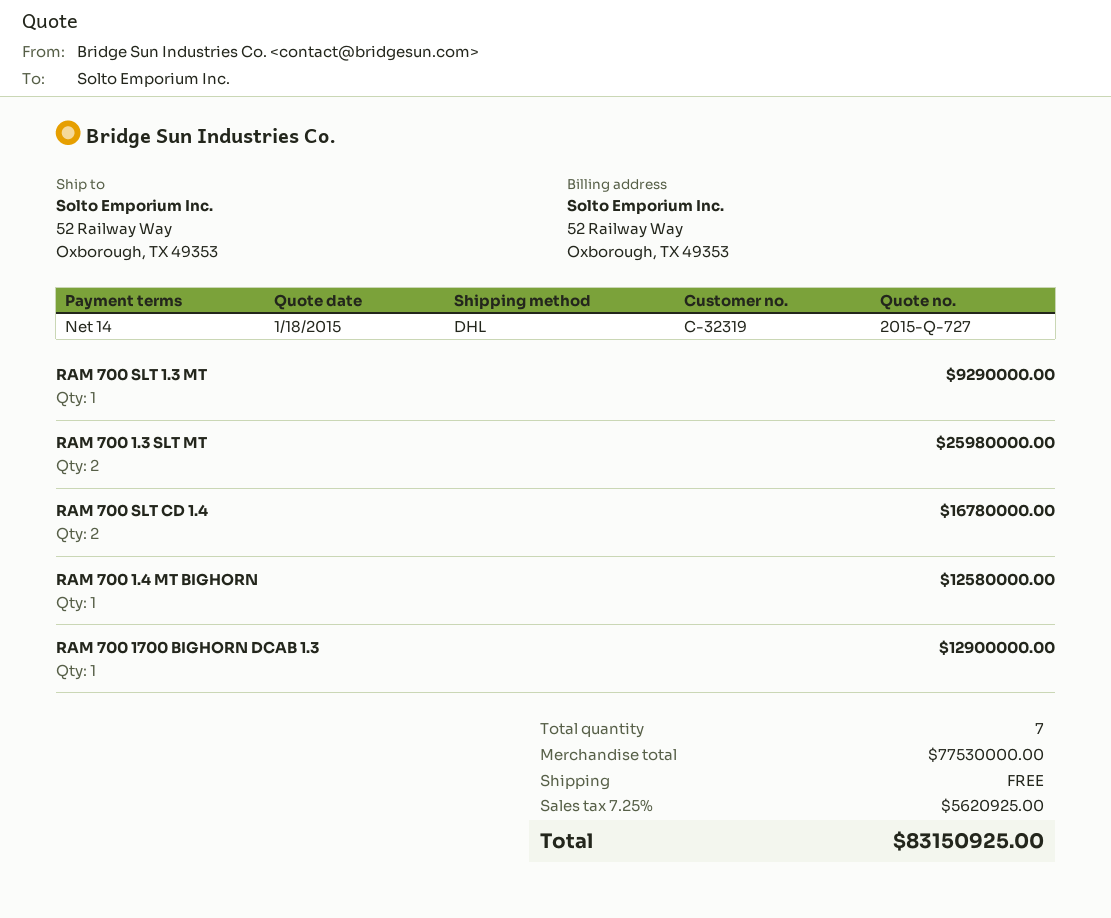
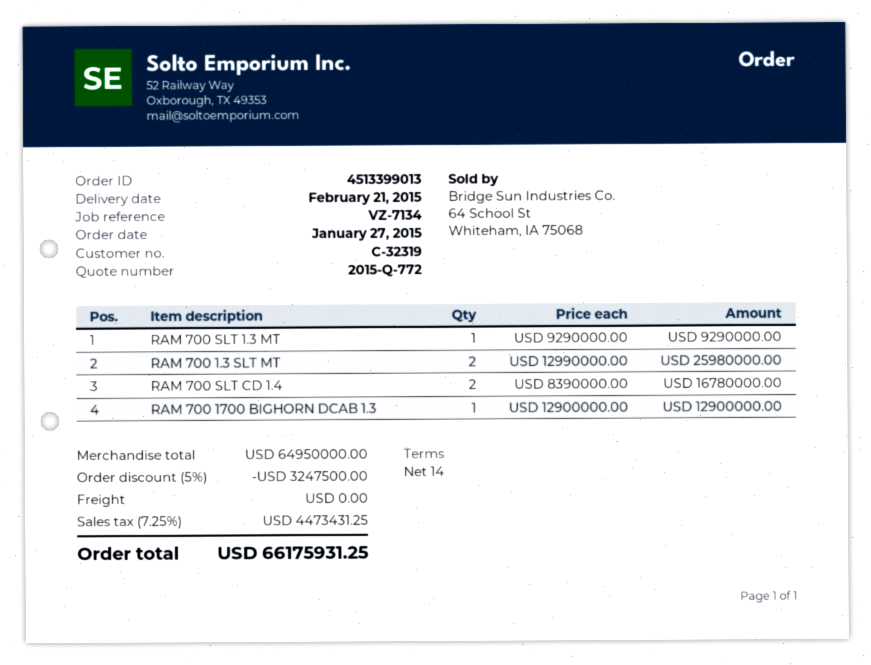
quote number: 2015-Q-727 -> 2015-Q-772
RAM 700 1.4 MT BIGHORN: 1 for 12580000.00 -> none
subtotal: 77530000.00 -> 64950000.00
discount: none -> 5% = 3247500.00
tax: 7.25% = 5620925.00 -> 7.25% = 4473431.25
total: 83150925.00 -> 66175931.25

